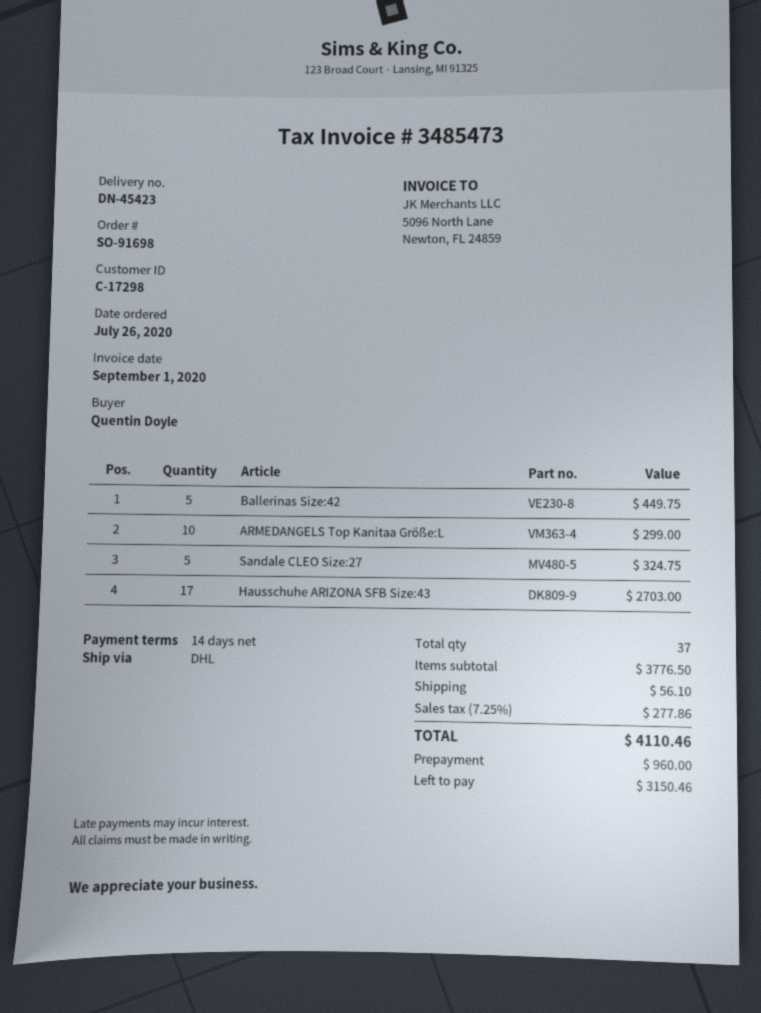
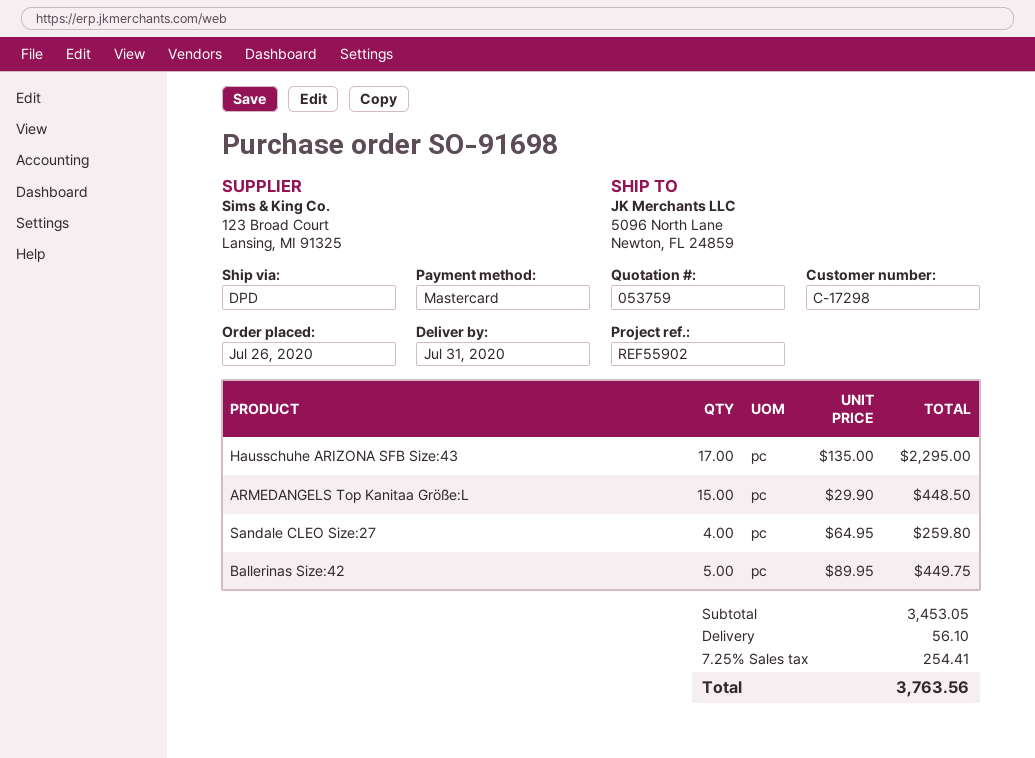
shipping method: DHL -> DPD
ARMEDANGELS Top Kanitaa Größe:L: 10 for 299.00 -> 15 for 448.50
Sandale CLEO Size:27: 5 for 324.75 -> 4 for 259.80
Hausschuhe ARIZONA SFB Size:43: 17 for 2703.00 -> 17 for 2295.00
subtotal: 3776.50 -> 3453.05
tax: 7.25% = 277.86 -> 7.25% = 254.41
total: 4110.46 -> 3763.56

